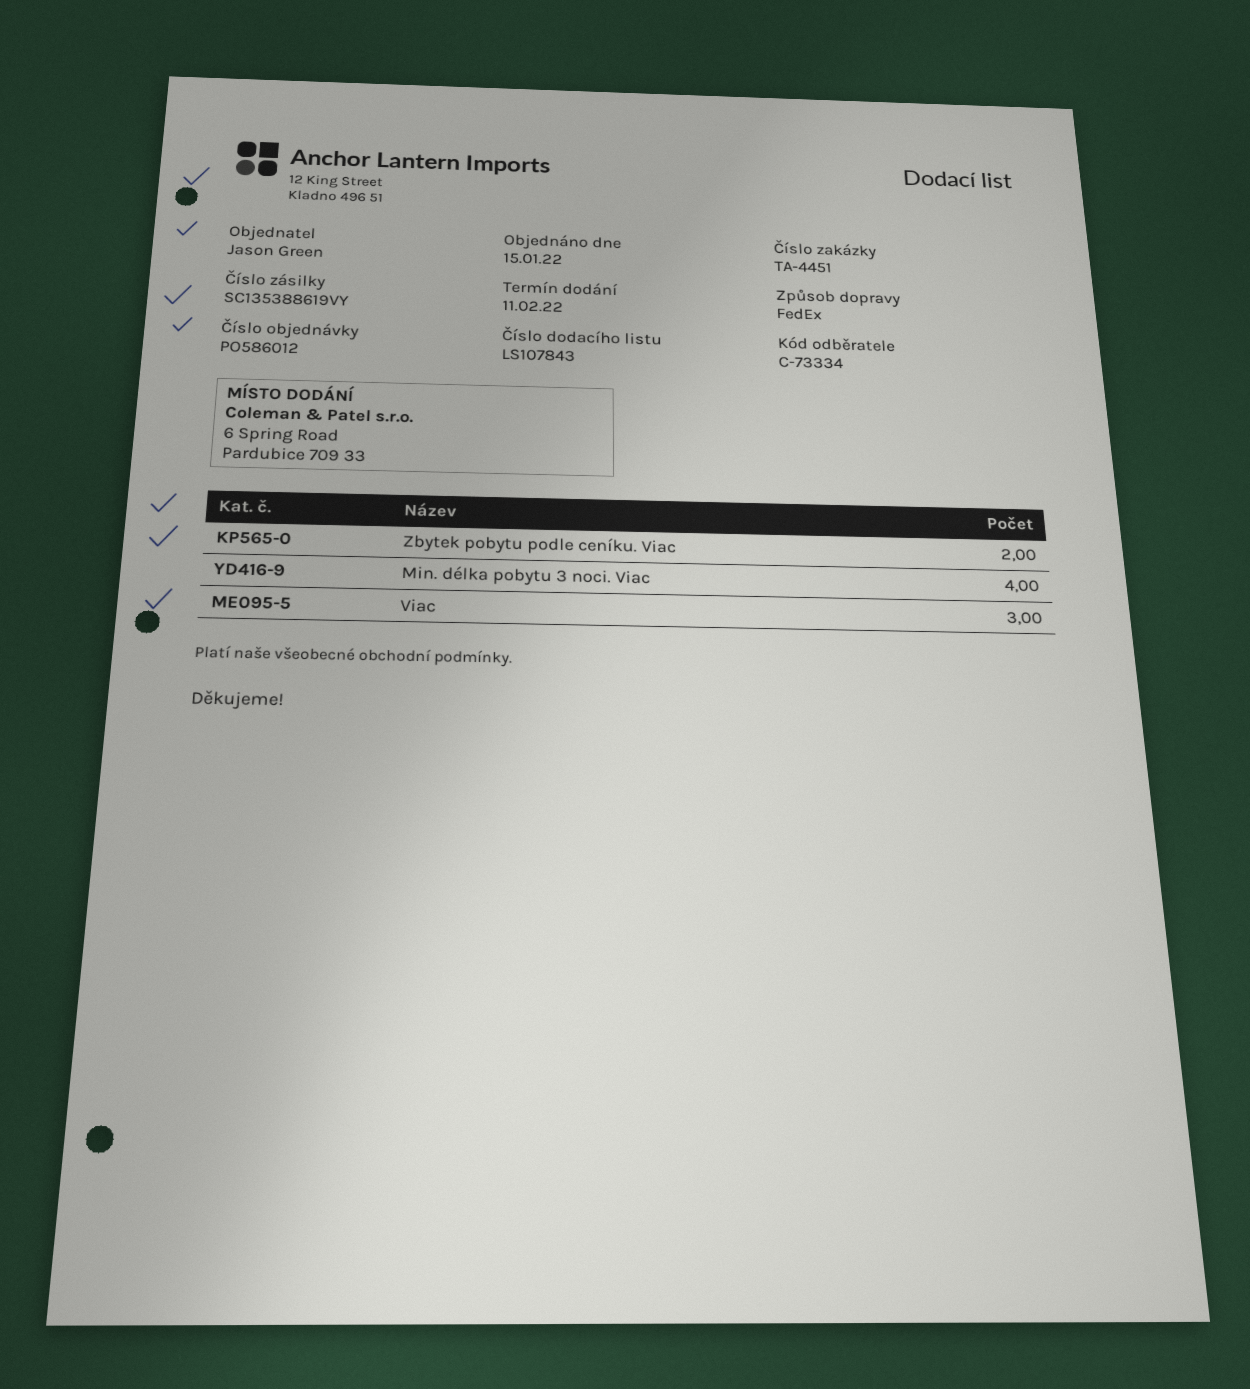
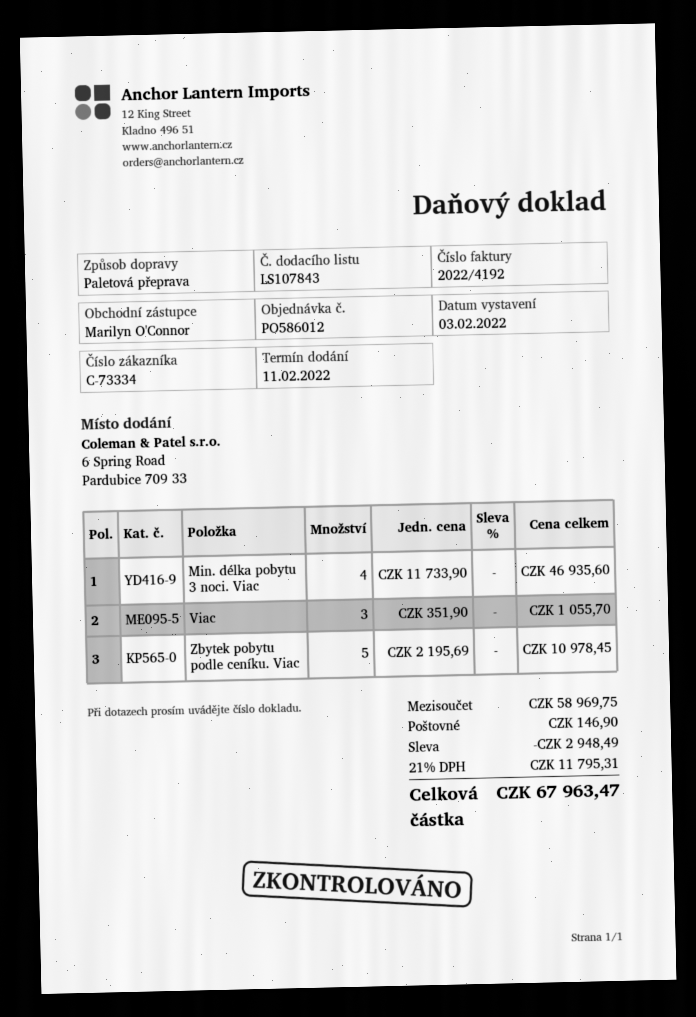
shipping method: FedEx -> pallet freight
Zbytek pobytu podle ceníku. Viac: 2 -> 5

